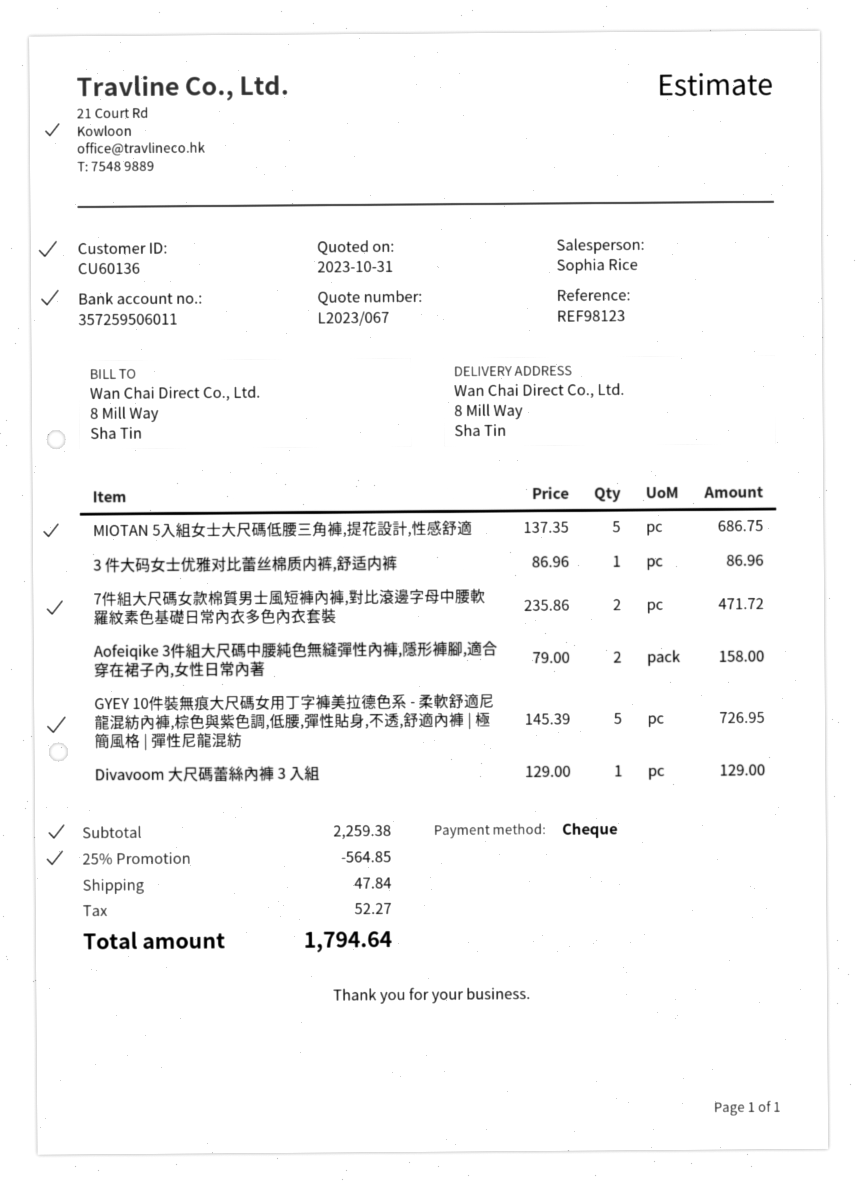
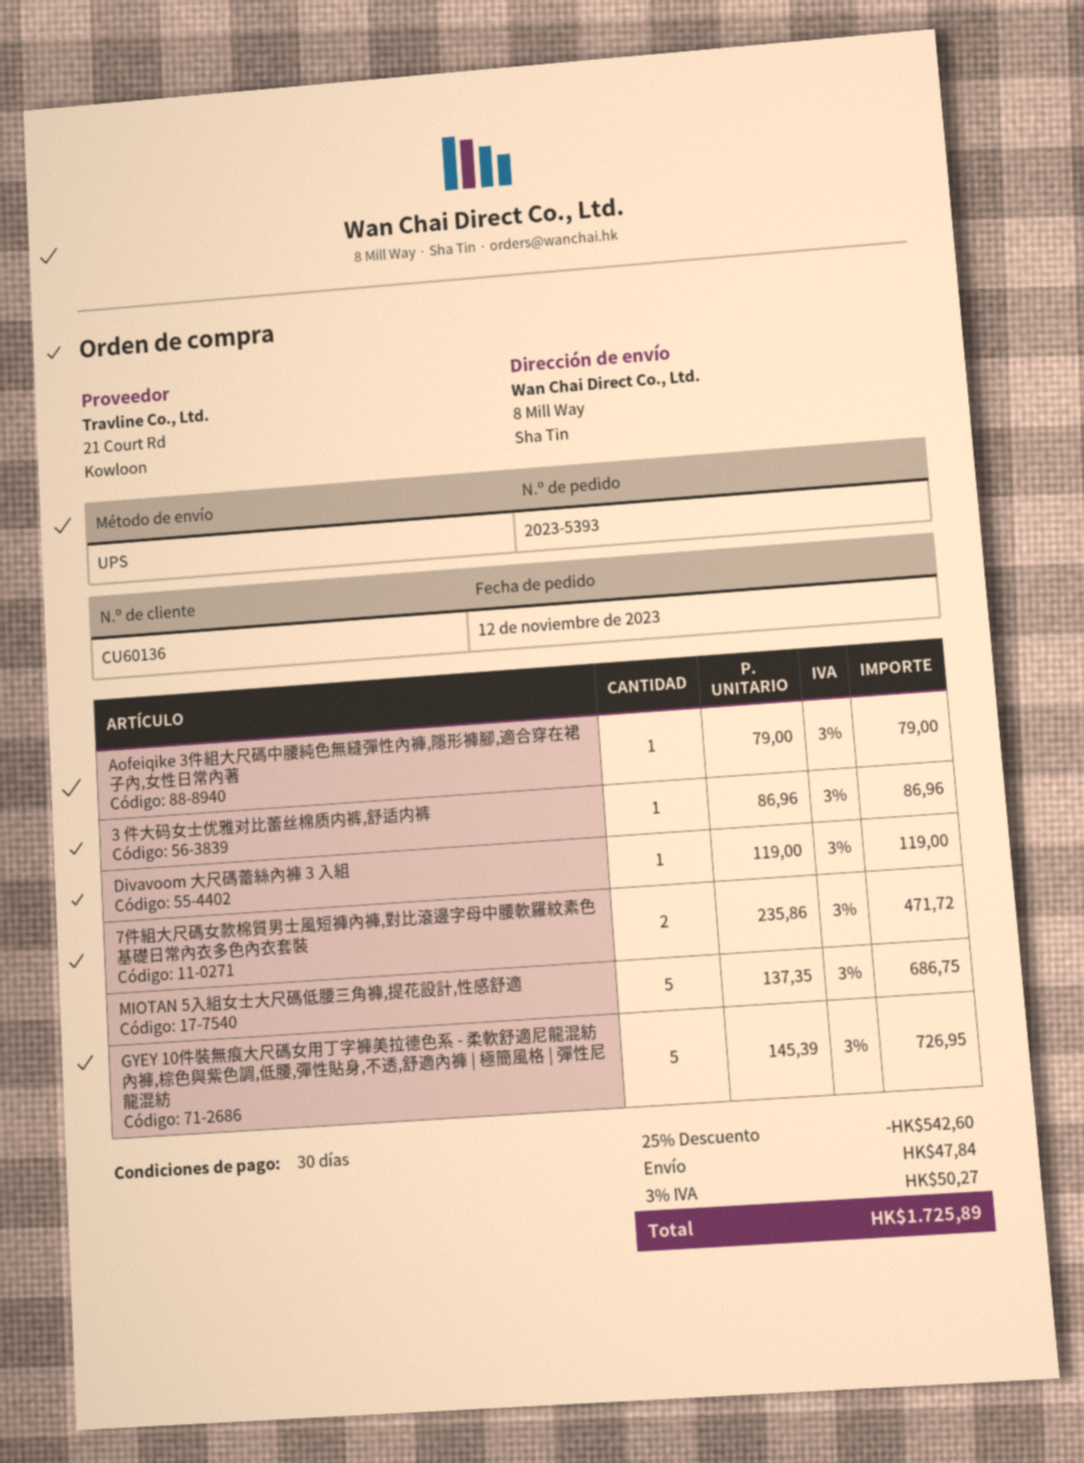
Aofeiqike 3件組大尺碼中腰純色無縫彈性內褲,隱形褲腳,適合穿在裙子內,女性日常內著: 2 x 79.00 = 158.00 -> 1 x 79.00 = 79.00
Divavoom 大尺碼蕾絲內褲 3 入組: 1 x 129.00 = 129.00 -> 1 x 119.00 = 119.00
discount: 25% = 564.85 -> 25% = 542.60
tax: 52.27 -> 50.27
total: 1794.64 -> 1725.89

